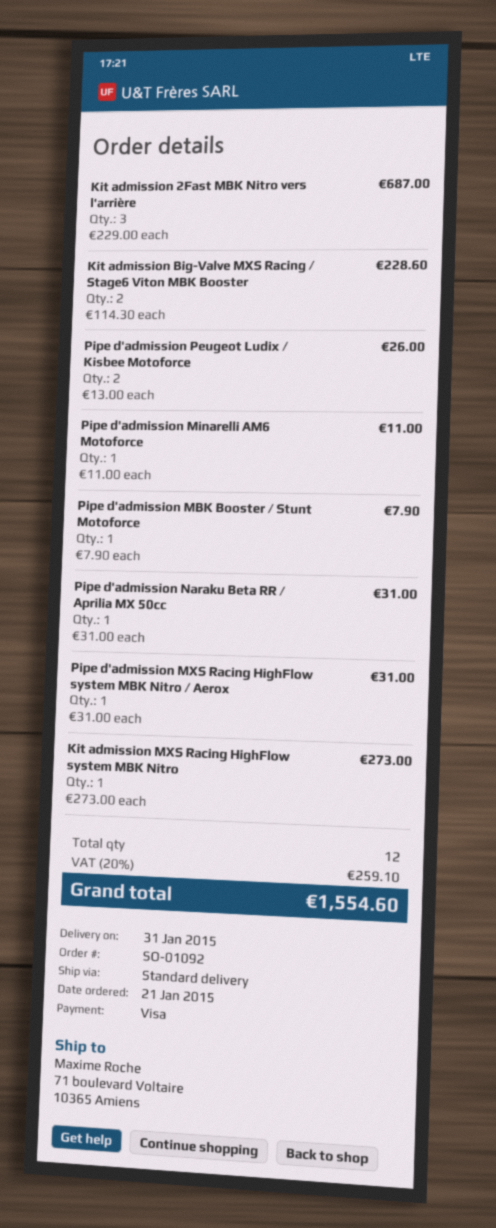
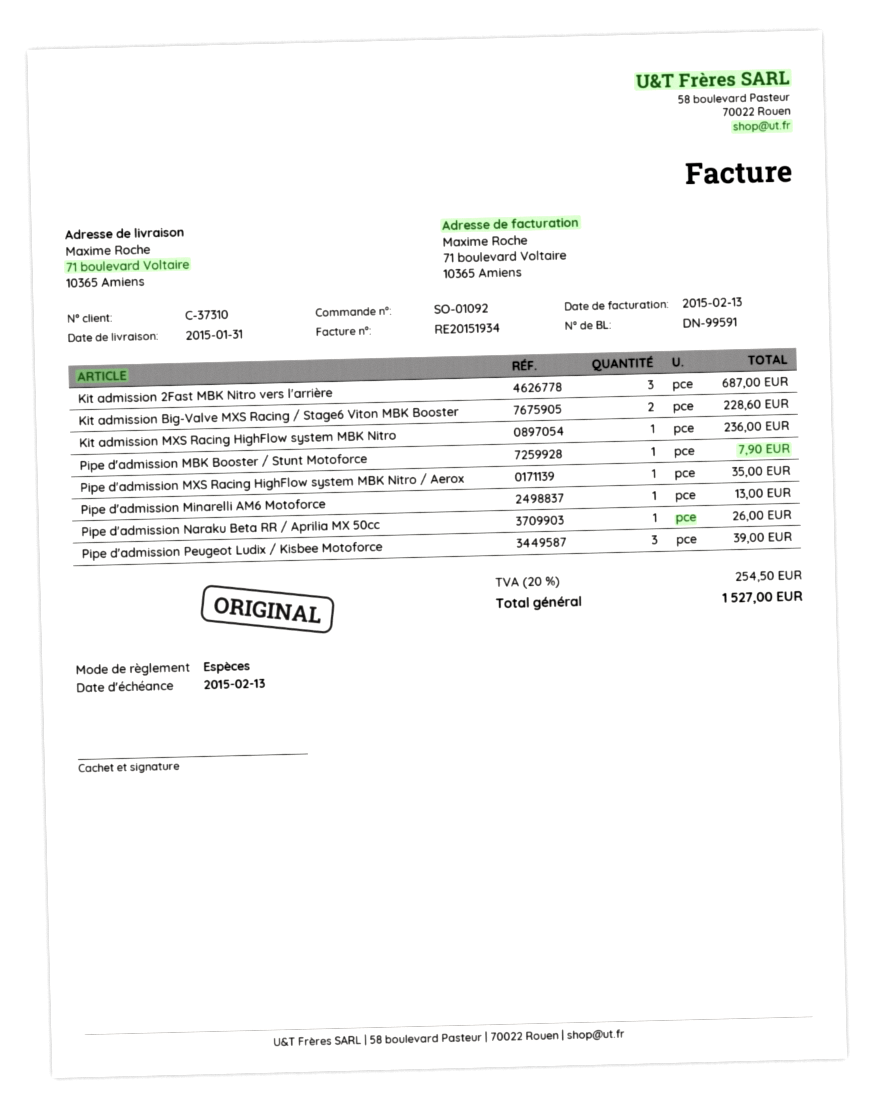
payment method: Visa -> cash
Pipe d'admission Peugeot Ludix / Kisbee Motoforce: 2 for 26.00 -> 3 for 39.00
Pipe d'admission Minarelli AM6 Motoforce: 1 for 11.00 -> 1 for 13.00
Pipe d'admission Naraku Beta RR / Aprilia MX 50cc: 1 for 31.00 -> 1 for 26.00
Pipe d'admission MXS Racing HighFlow system MBK Nitro / Aerox: 1 for 31.00 -> 1 for 35.00
Kit admission MXS Racing HighFlow system MBK Nitro: 1 for 273.00 -> 1 for 236.00
tax: 20% = 259.10 -> 20% = 254.50
total: 1554.60 -> 1527.00

